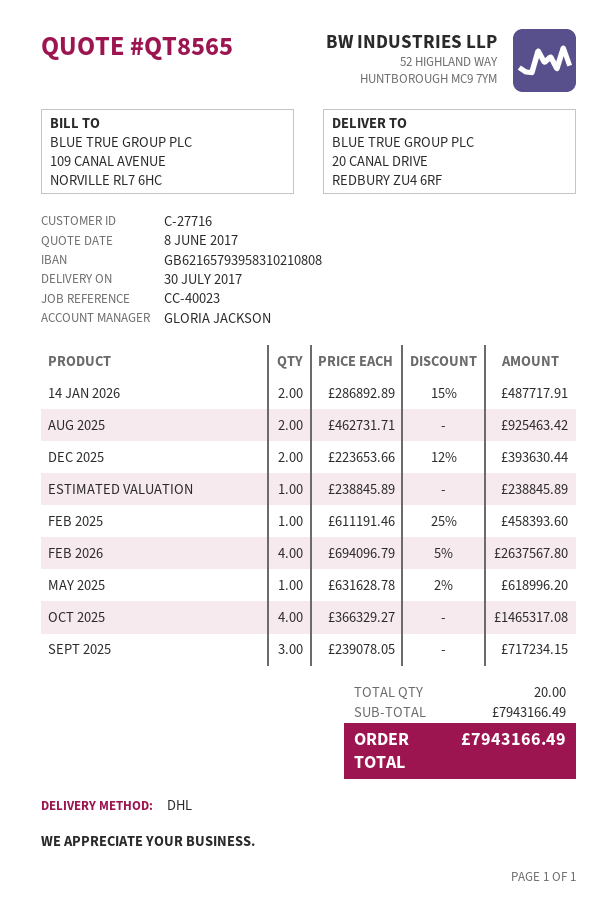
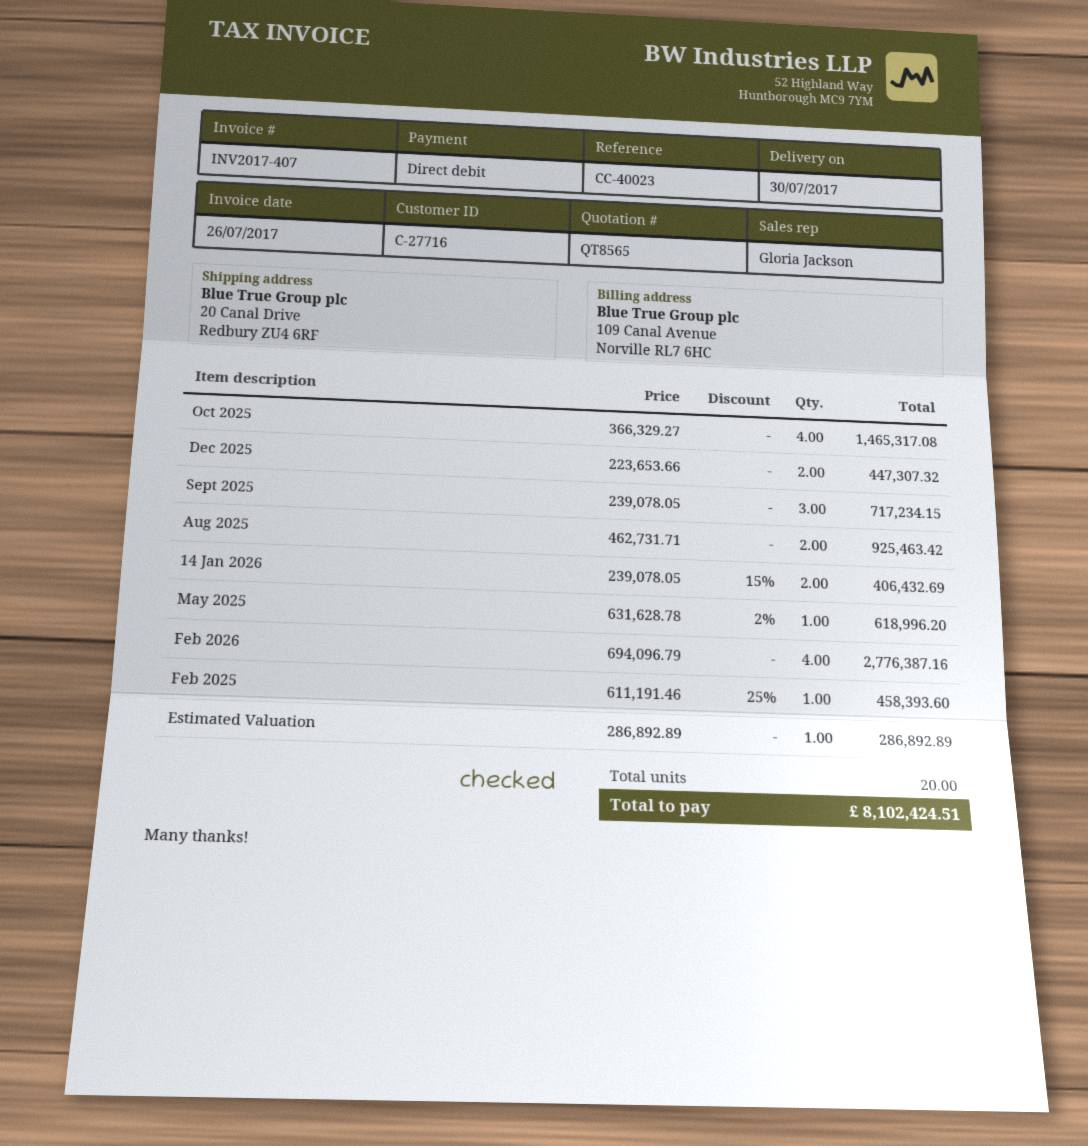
14 JAN 2026: 2 x 286892.89 - 15% = 487717.91 -> 2 x 239078.05 - 15% = 406432.69
DEC 2025: 2 x 223653.66 - 12% = 393630.44 -> 2 x 223653.66 = 447307.32
ESTIMATED VALUATION: 1 x 238845.89 = 238845.89 -> 1 x 286892.89 = 286892.89
FEB 2026: 4 x 694096.79 - 5% = 2637567.80 -> 4 x 694096.79 = 2776387.16
total: 7943166.49 -> 8102424.51

